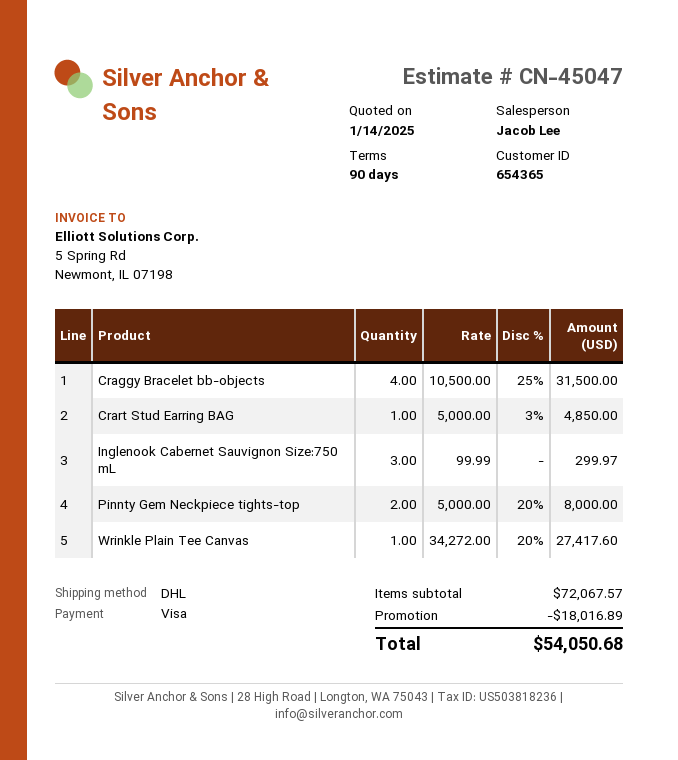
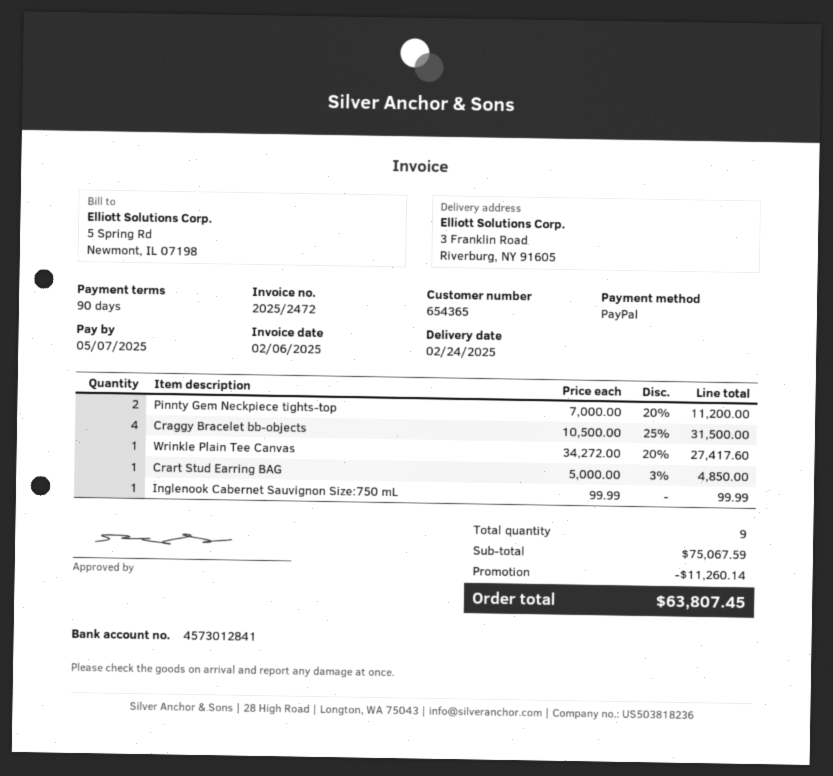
payment method: Visa -> PayPal
Inglenook Cabernet Sauvignon Size:750 mL: 3 x 99.99 = 299.97 -> 1 x 99.99 = 99.99
Pinnty Gem Neckpiece tights-top: 2 x 5000.00 - 20% = 8000.00 -> 2 x 7000.00 - 20% = 11200.00
subtotal: 72067.57 -> 75067.59
discount: 18016.89 -> 11260.14
total: 54050.68 -> 63807.45

